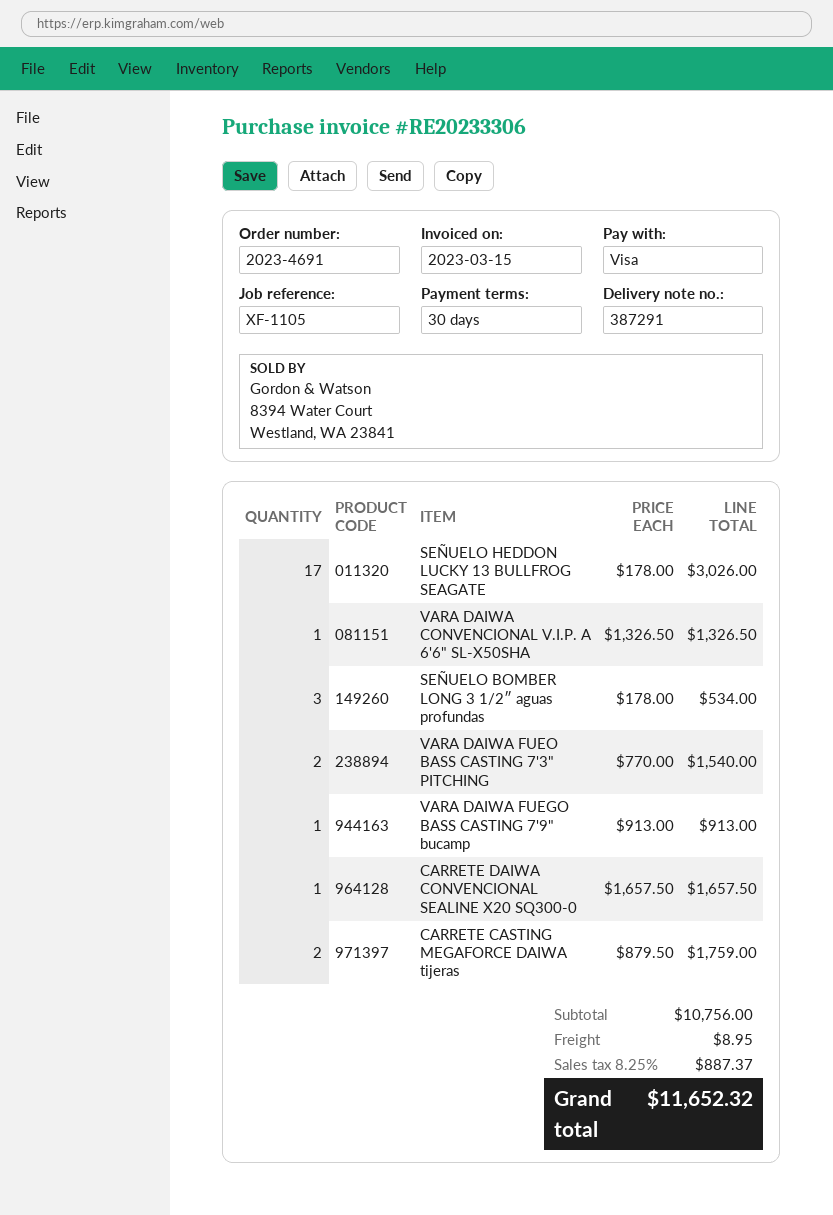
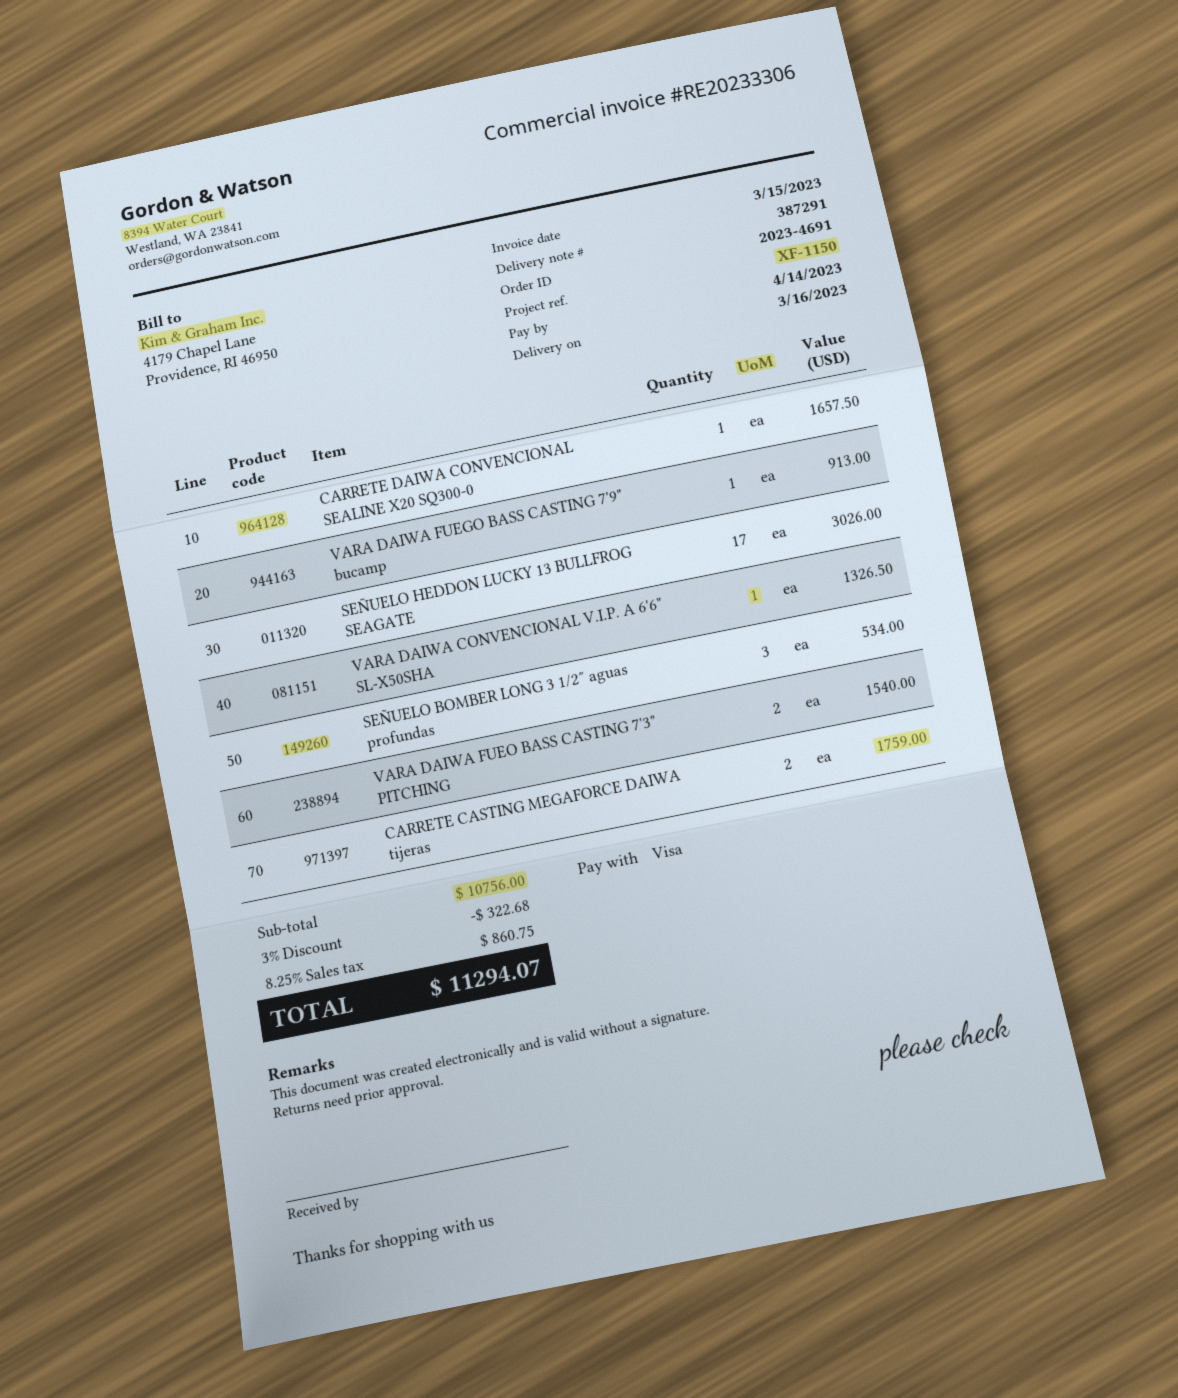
reference: XF-1105 -> XF-1150
discount: none -> 3% = 322.68
shipping: 8.95 -> none
tax: 8.25% = 887.37 -> 8.25% = 860.75
total: 11652.32 -> 11294.07

